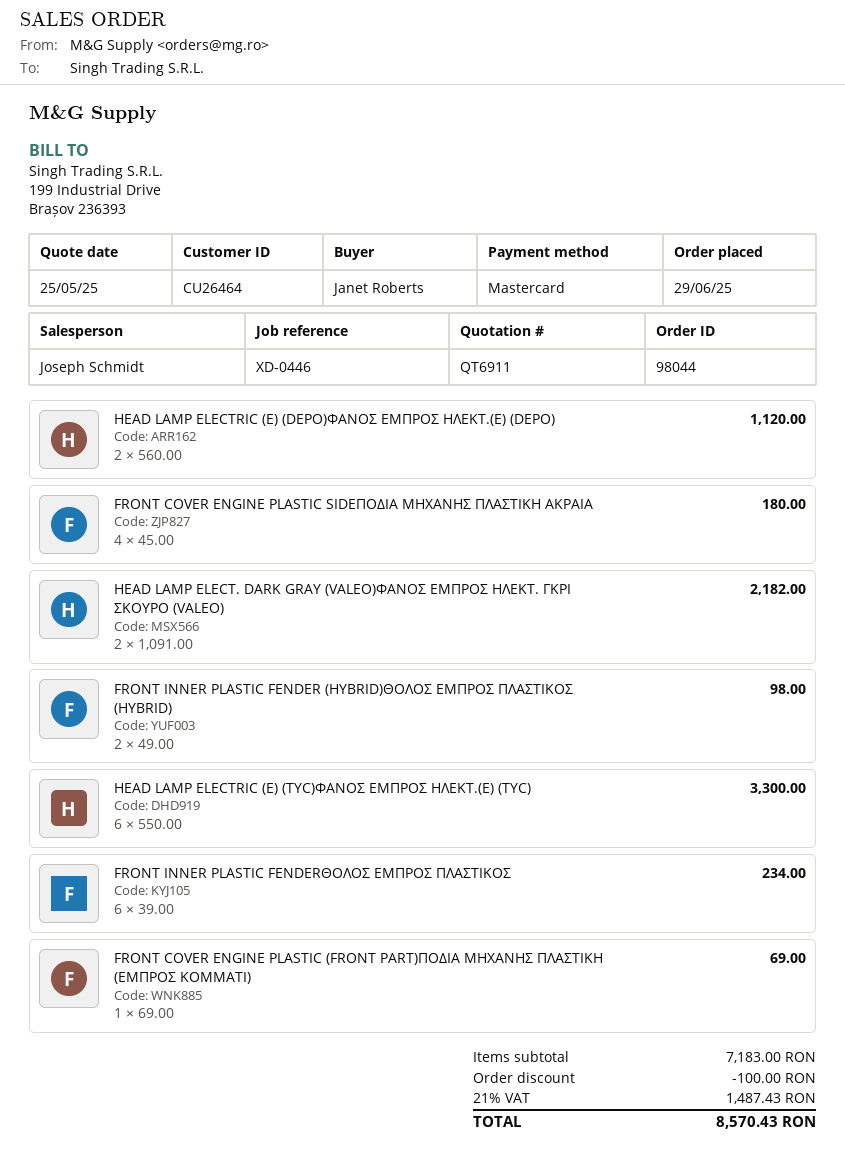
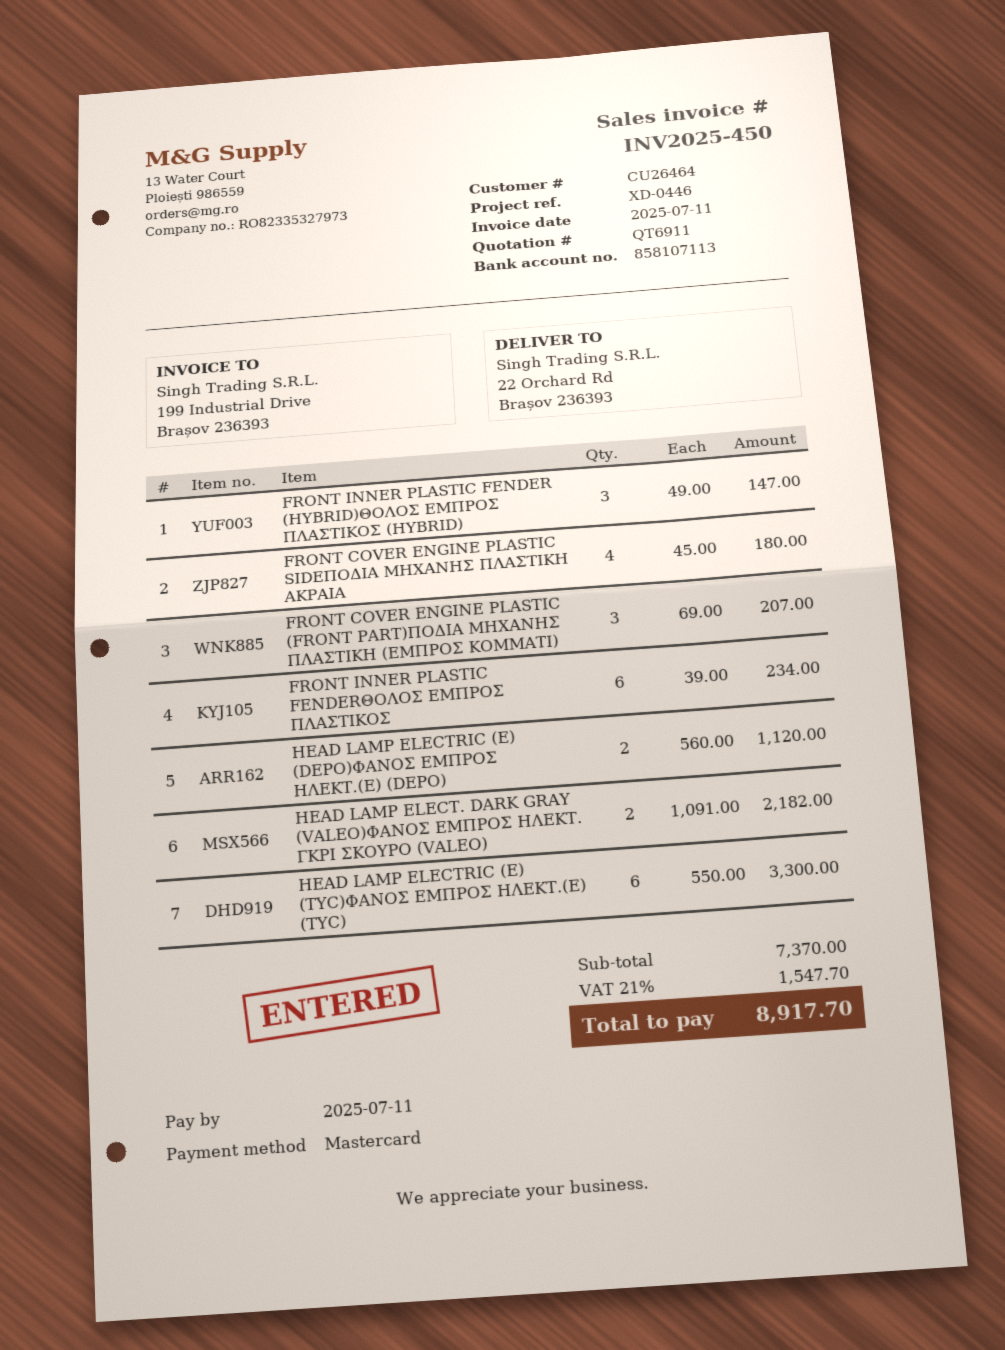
FRONT INNER PLASTIC FENDER (HYBRID)ΘΟΛΟΣ ΕΜΠΡΟΣ ΠΛΑΣΤΙΚΟΣ (HYBRID): 2 x 49.00 = 98.00 -> 3 x 49.00 = 147.00
FRONT COVER ENGINE PLASTIC (FRONT PART)ΠΟΔΙΑ ΜΗΧΑΝΗΣ ΠΛΑΣΤΙΚΗ (ΕΜΠΡΟΣ ΚΟΜΜΑΤΙ): 1 x 69.00 = 69.00 -> 3 x 69.00 = 207.00
subtotal: 7183.00 -> 7370.00
discount: 100.00 -> none
tax: 21% = 1487.43 -> 21% = 1547.70
total: 8570.43 -> 8917.70

